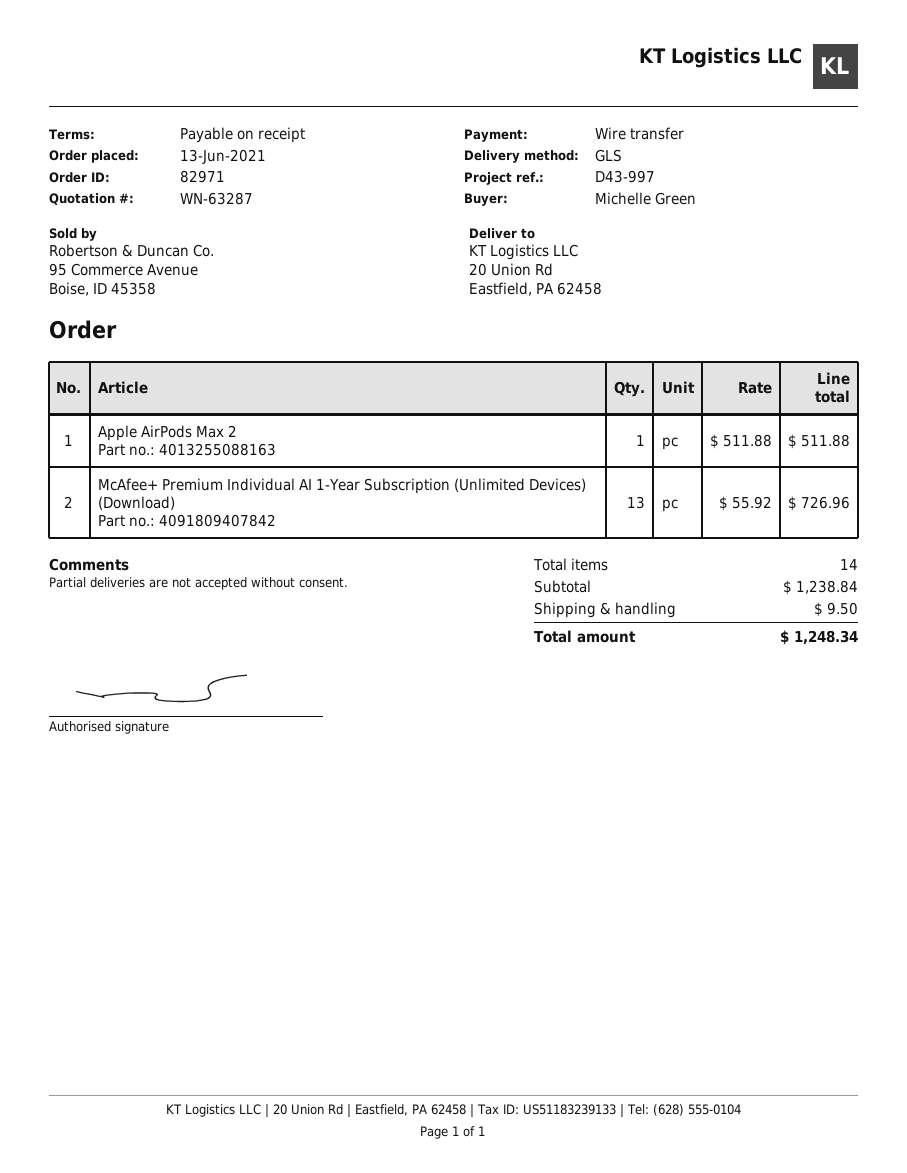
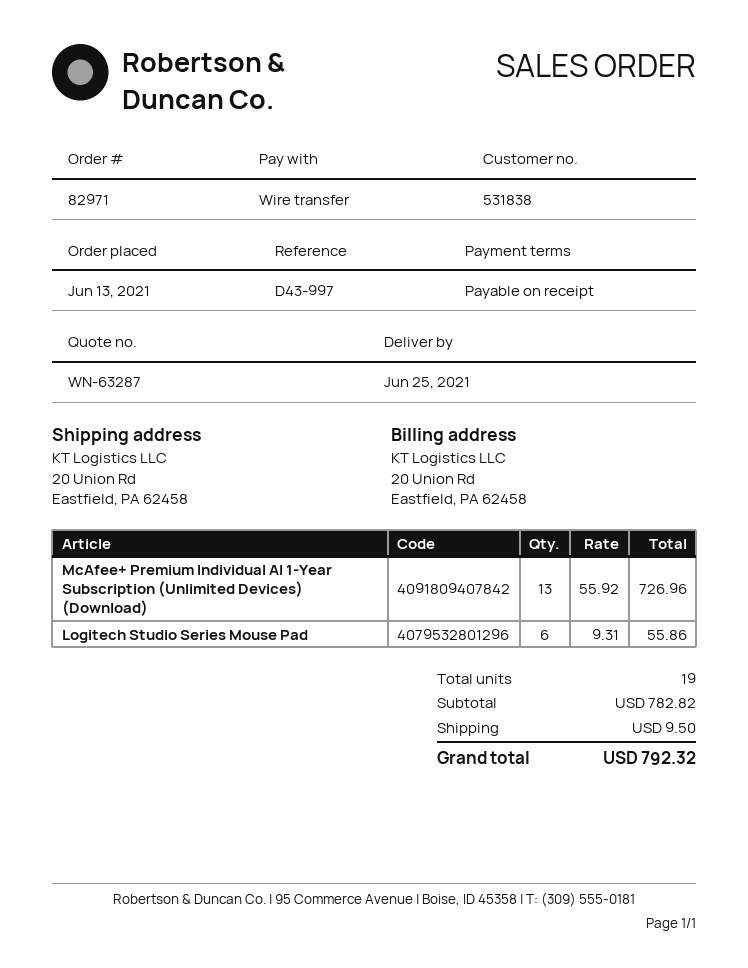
Apple AirPods Max 2: 1 x 511.88 = 511.88 -> none
Logitech Studio Series Mouse Pad: none -> 6 x 9.31 = 55.86
total quantity: 14 -> 19
subtotal: 1238.84 -> 782.82
total: 1248.34 -> 792.32

